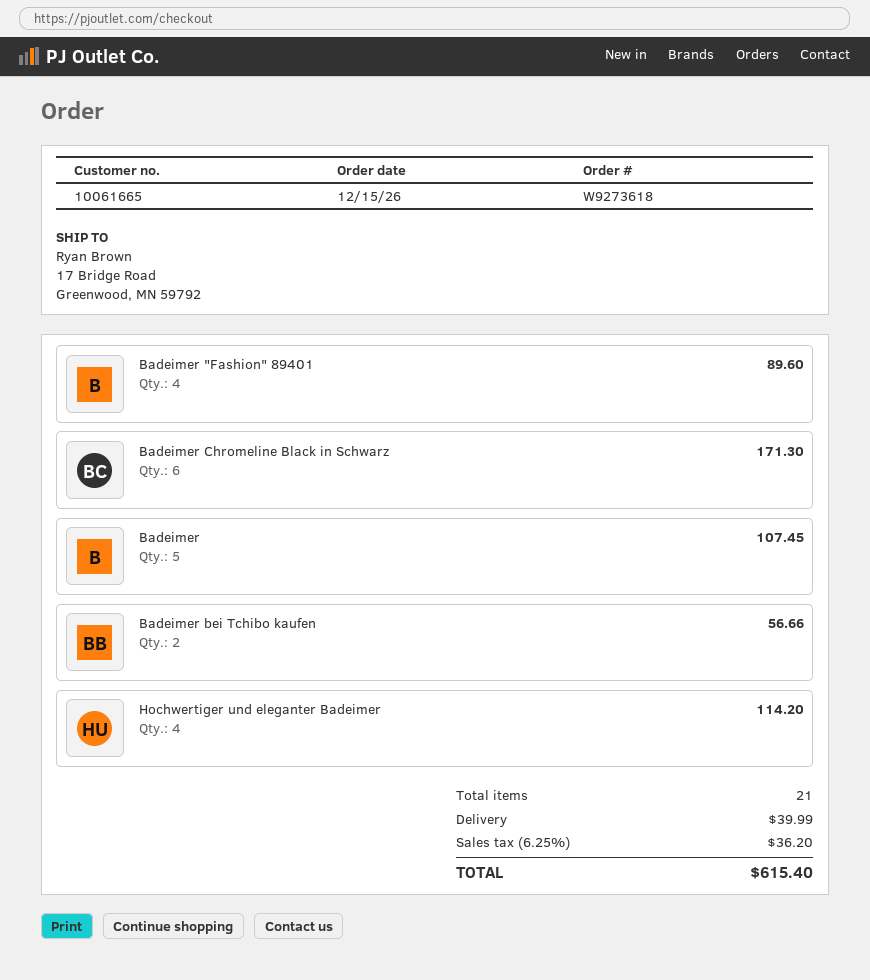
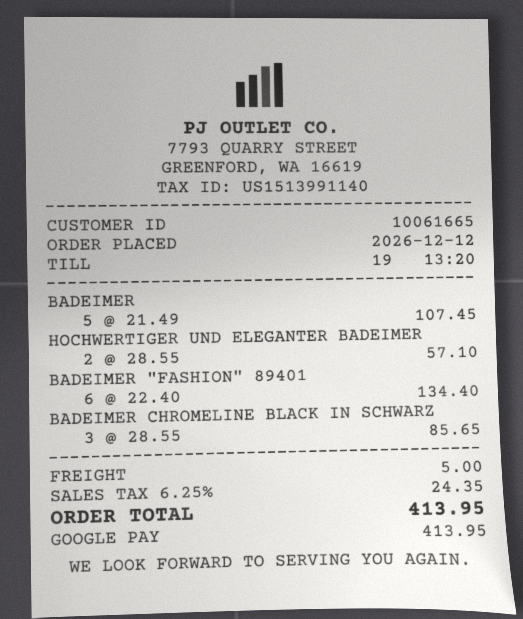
order date: 2026-12-15 -> 2026-12-12
Badeimer "Fashion" 89401: 4 for 89.60 -> 6 for 134.40
Badeimer Chromeline Black in Schwarz: 6 for 171.30 -> 3 for 85.65
Badeimer bei Tchibo kaufen: 2 for 56.66 -> none
Hochwertiger und eleganter Badeimer: 4 for 114.20 -> 2 for 57.10
shipping: 39.99 -> 5.00
tax: 6.25% = 36.20 -> 6.25% = 24.35
total: 615.40 -> 413.95

